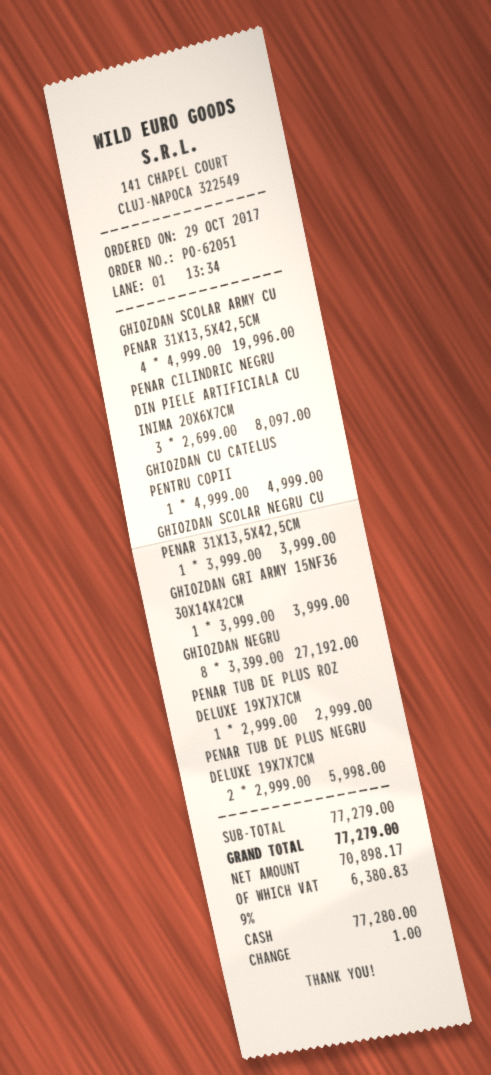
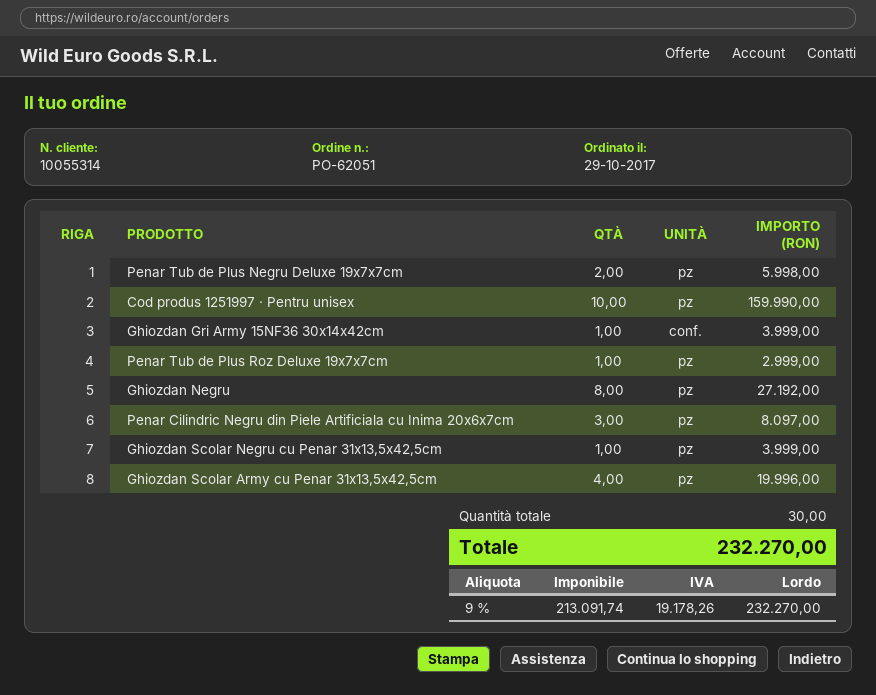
GHIOZDAN CU CATELUS PENTRU COPII: 1 for 4999.00 -> none
Cod produs 1251997 · Pentru unisex: none -> 10 for 159990.00
net: 70898.17 -> 213091.74
tax: 9% = 6380.83 -> 9% = 19178.26
total: 77279.00 -> 232270.00

